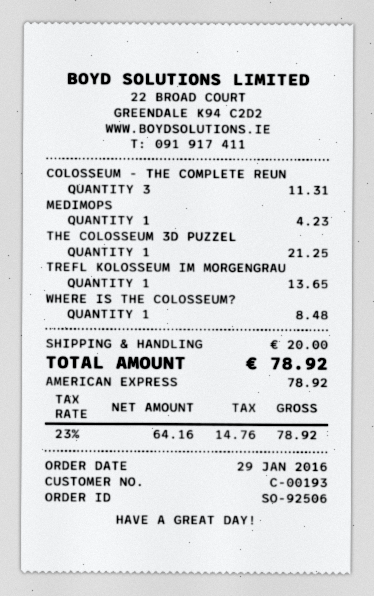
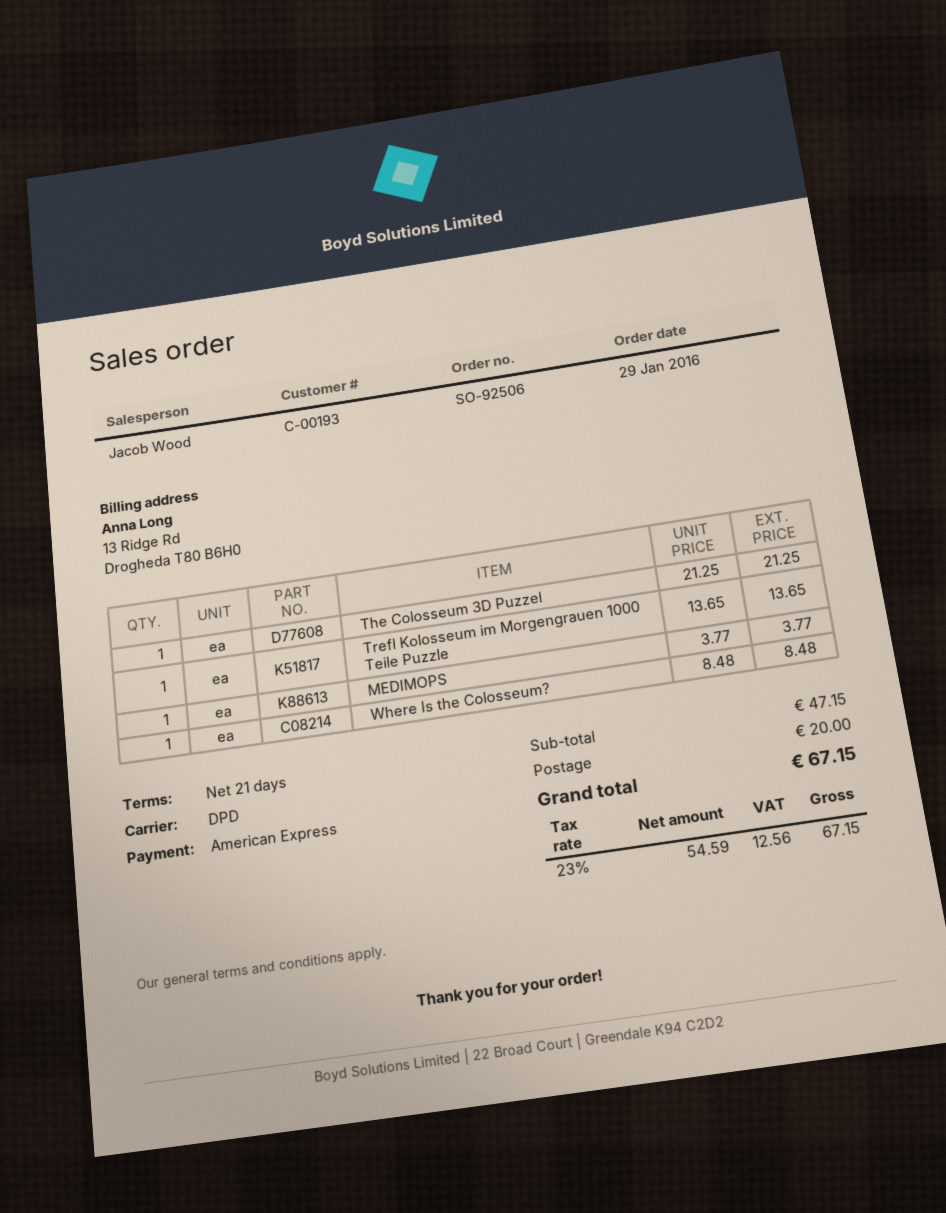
COLOSSEUM - THE COMPLETE REUN: 3 for 11.31 -> none
MEDIMOPS: 1 for 4.23 -> 1 for 3.77
net: 64.16 -> 54.59
tax: 23% = 14.76 -> 23% = 12.56
total: 78.92 -> 67.15

